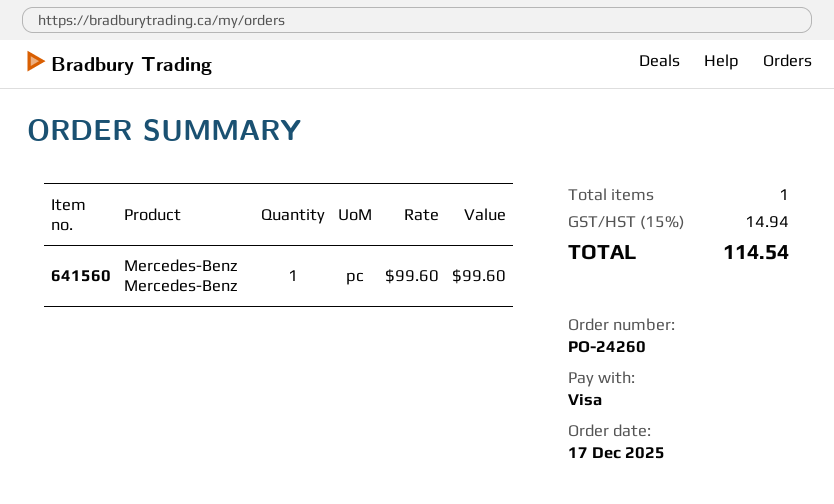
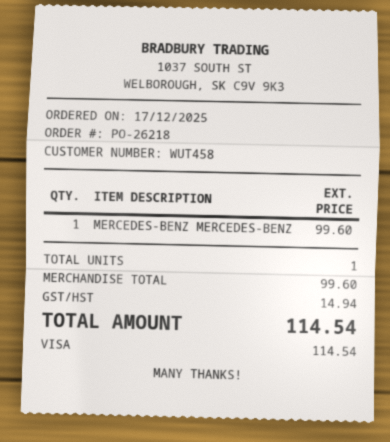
order number: PO-24260 -> PO-26218

